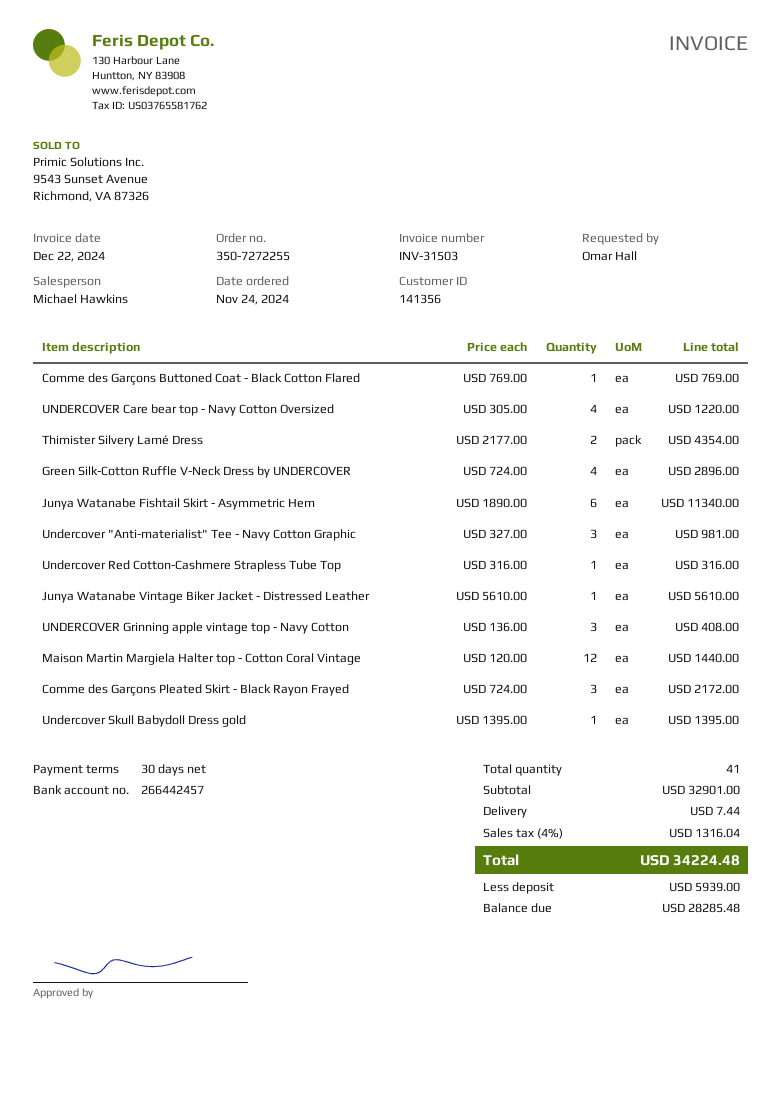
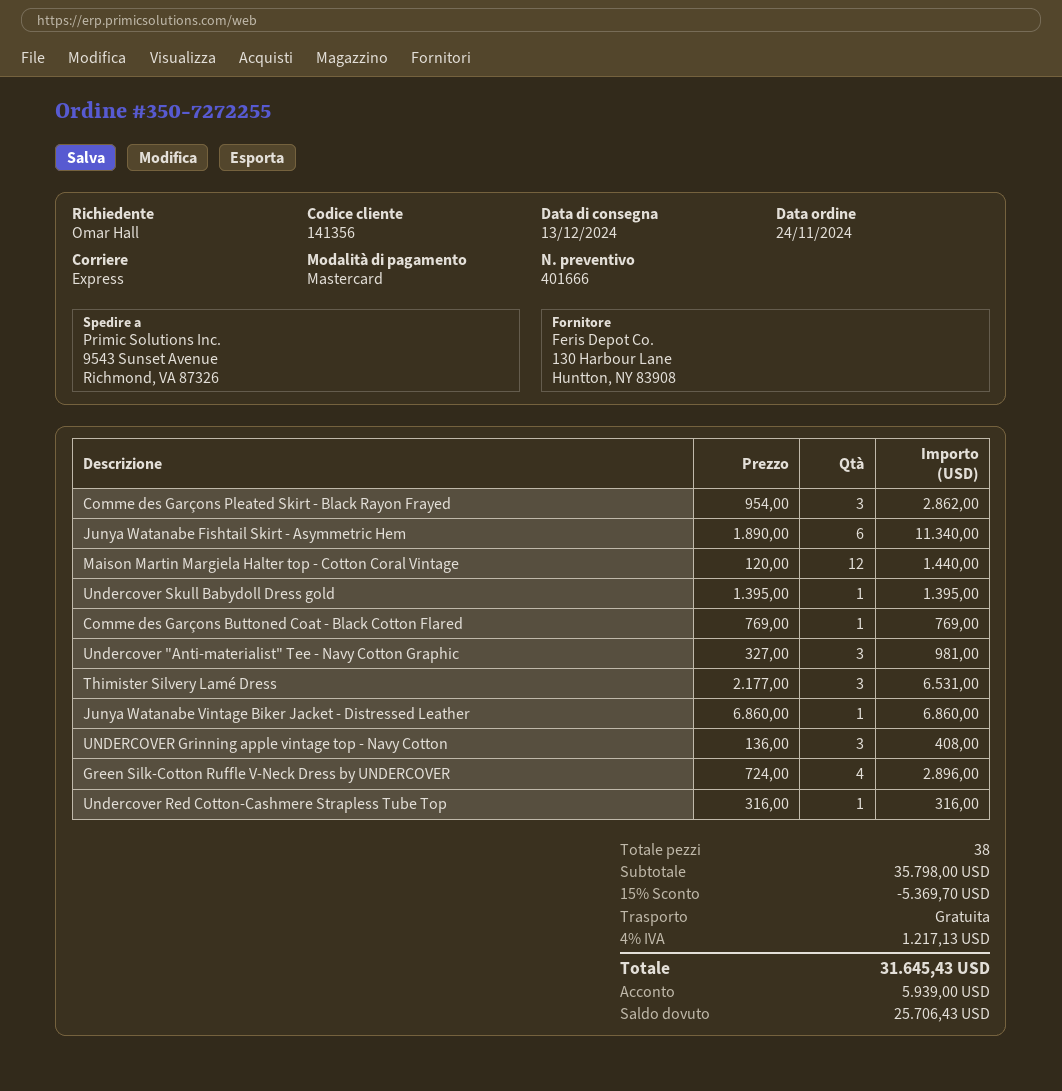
UNDERCOVER Care bear top - Navy Cotton Oversized: 4 x 305.00 = 1220.00 -> none
Thimister Silvery Lamé Dress: 2 x 2177.00 = 4354.00 -> 3 x 2177.00 = 6531.00
Junya Watanabe Vintage Biker Jacket - Distressed Leather: 1 x 5610.00 = 5610.00 -> 1 x 6860.00 = 6860.00
Comme des Garçons Pleated Skirt - Black Rayon Frayed: 3 x 724.00 = 2172.00 -> 3 x 954.00 = 2862.00
total quantity: 41 -> 38
subtotal: 32901.00 -> 35798.00
discount: none -> 15% = 5369.70
shipping: 7.44 -> 0.00
tax: 4% = 1316.04 -> 4% = 1217.13
total: 34224.48 -> 31645.43
balance: 28285.48 -> 25706.43

